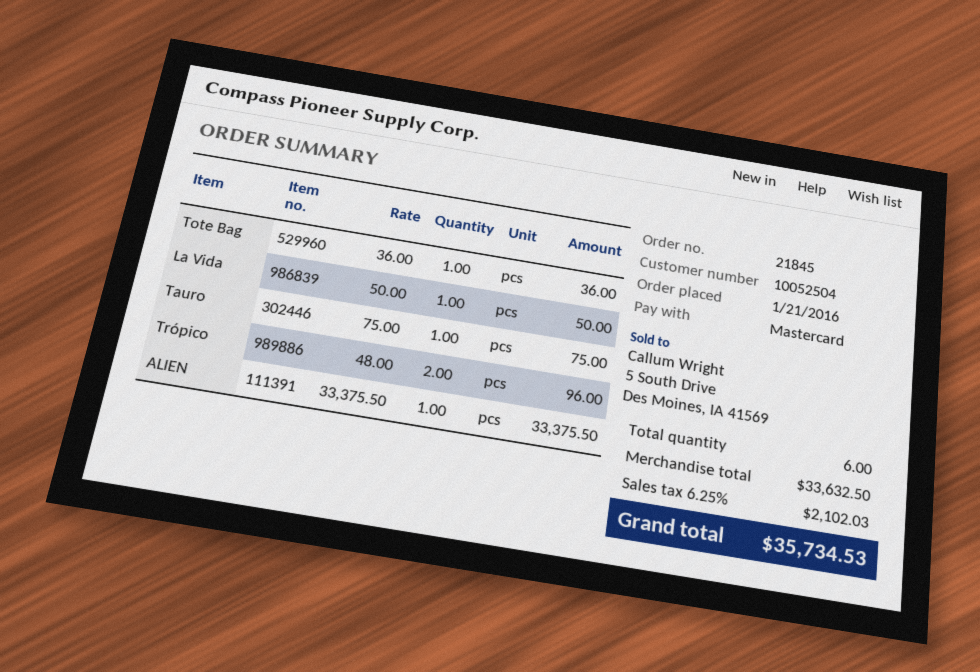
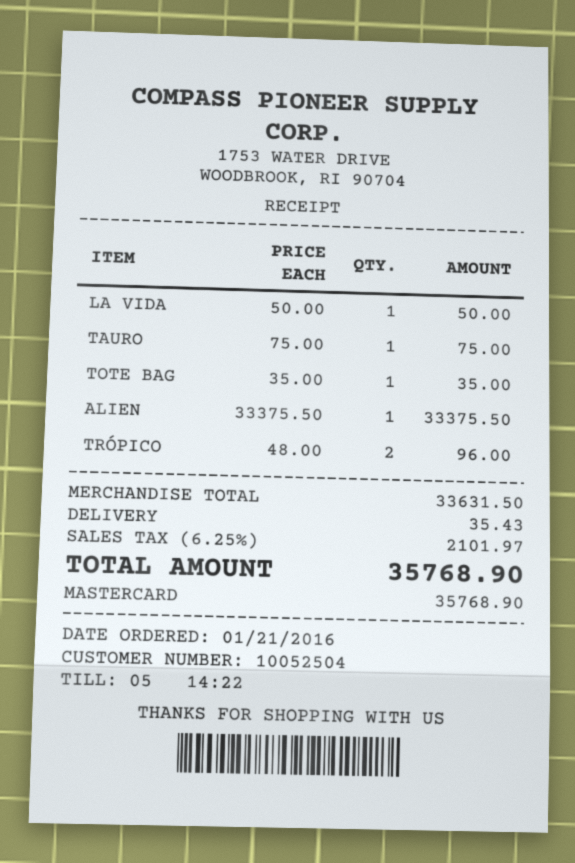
Tote Bag: 1 x 36.00 = 36.00 -> 1 x 35.00 = 35.00
subtotal: 33632.50 -> 33631.50
shipping: none -> 35.43
tax: 6.25% = 2102.03 -> 6.25% = 2101.97
total: 35734.53 -> 35768.90

